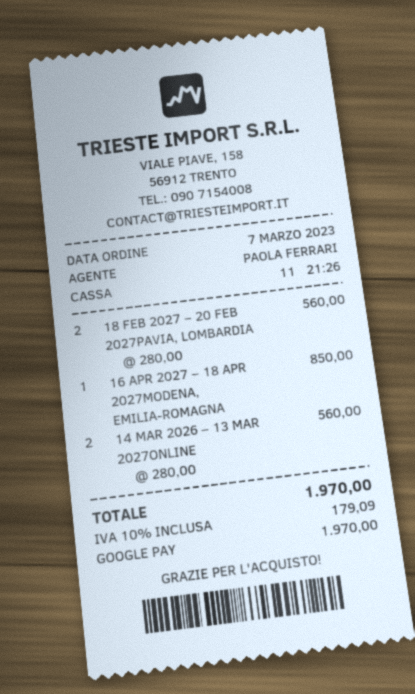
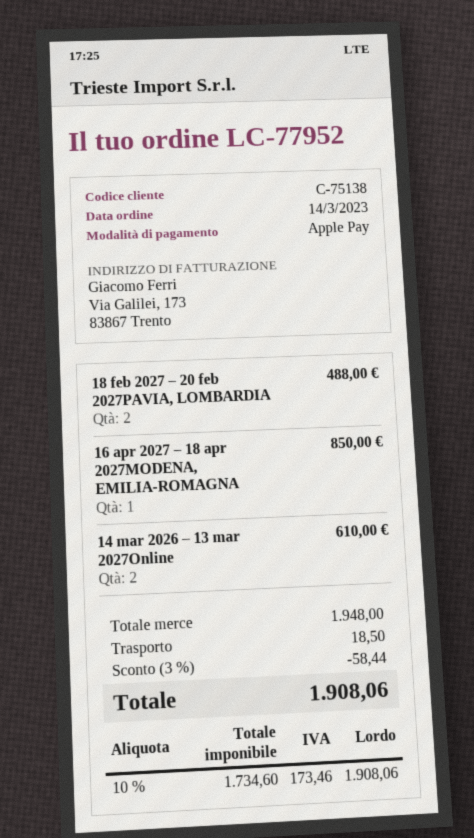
order date: 2023-03-07 -> 2023-03-14
payment method: Google Pay -> Apple Pay
18 FEB 2027 – 20 FEB 2027PAVIA, LOMBARDIA: 2 for 560.00 -> 2 for 488.00
14 MAR 2026 – 13 MAR 2027ONLINE: 2 for 560.00 -> 2 for 610.00
discount: none -> 3% = 58.44
shipping: none -> 18.50
tax: 10% = 179.09 -> 10% = 173.46
total: 1970.00 -> 1908.06

